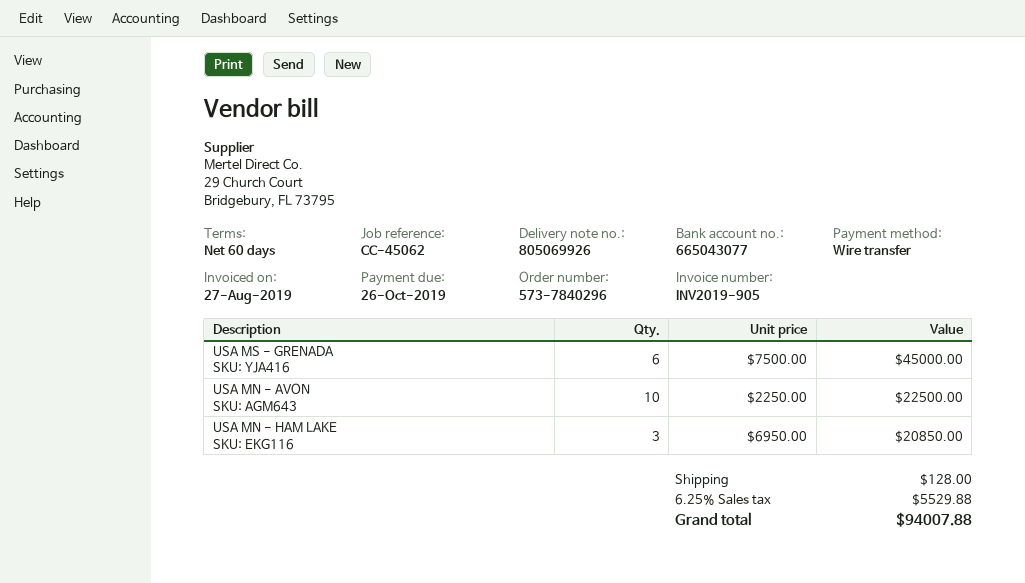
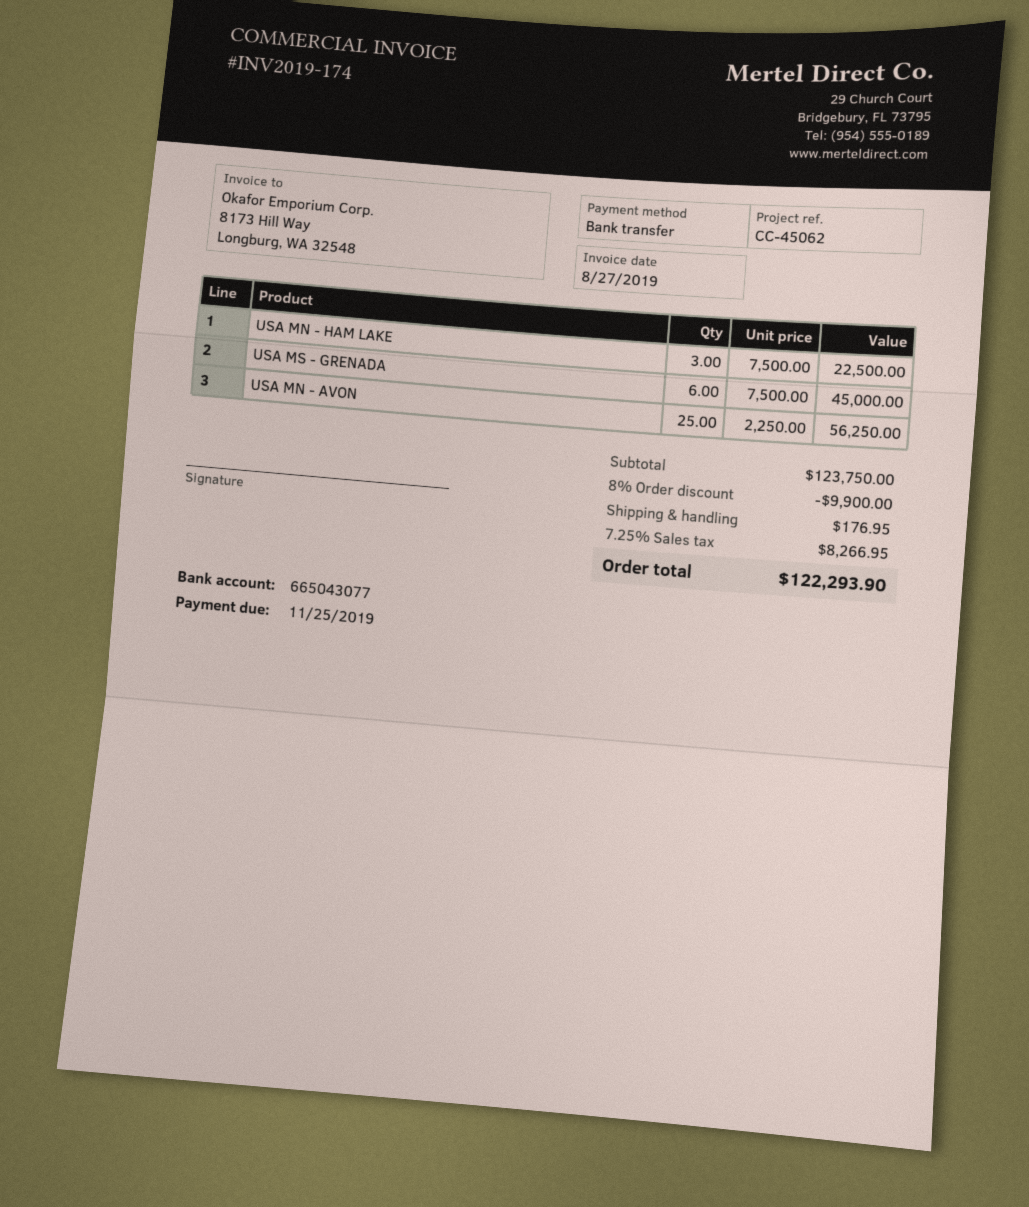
invoice number: INV2019-905 -> INV2019-174
due date: 2019-10-26 -> 2019-11-25
USA MN - AVON: 10 x 2250.00 = 22500.00 -> 25 x 2250.00 = 56250.00
USA MN - HAM LAKE: 3 x 6950.00 = 20850.00 -> 3 x 7500.00 = 22500.00
discount: none -> 8% = 9900.00
shipping: 128.00 -> 176.95
tax: 6.25% = 5529.88 -> 7.25% = 8266.95
total: 94007.88 -> 122293.90

